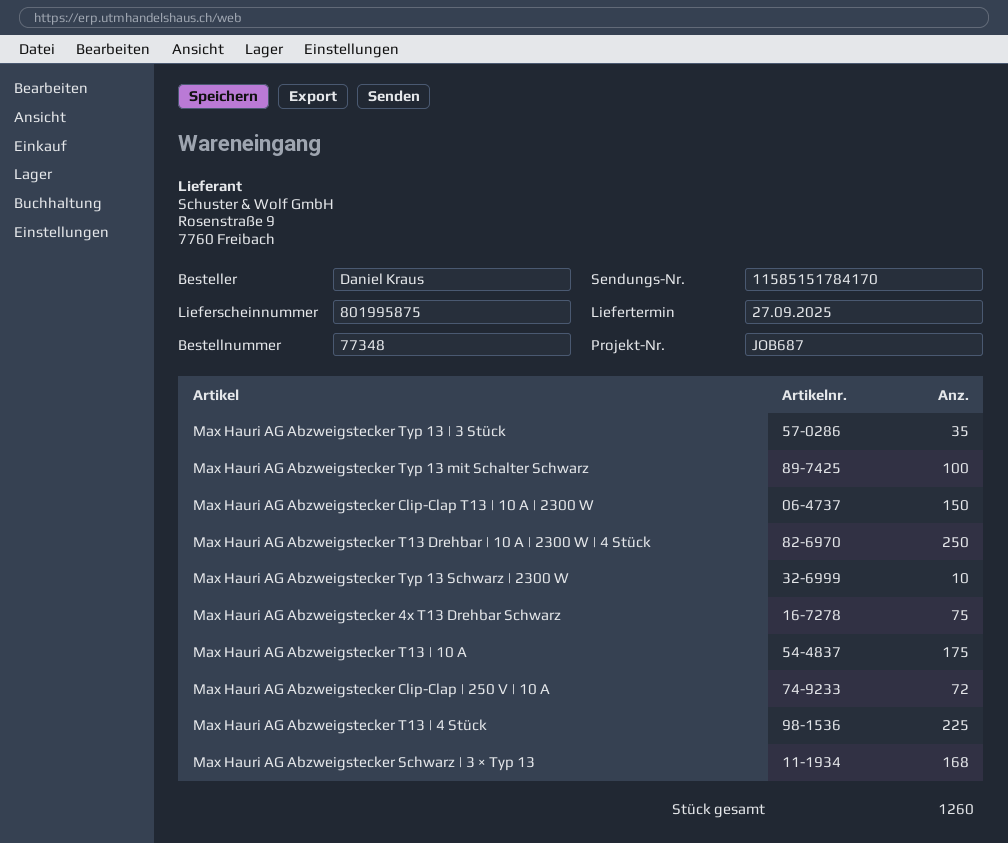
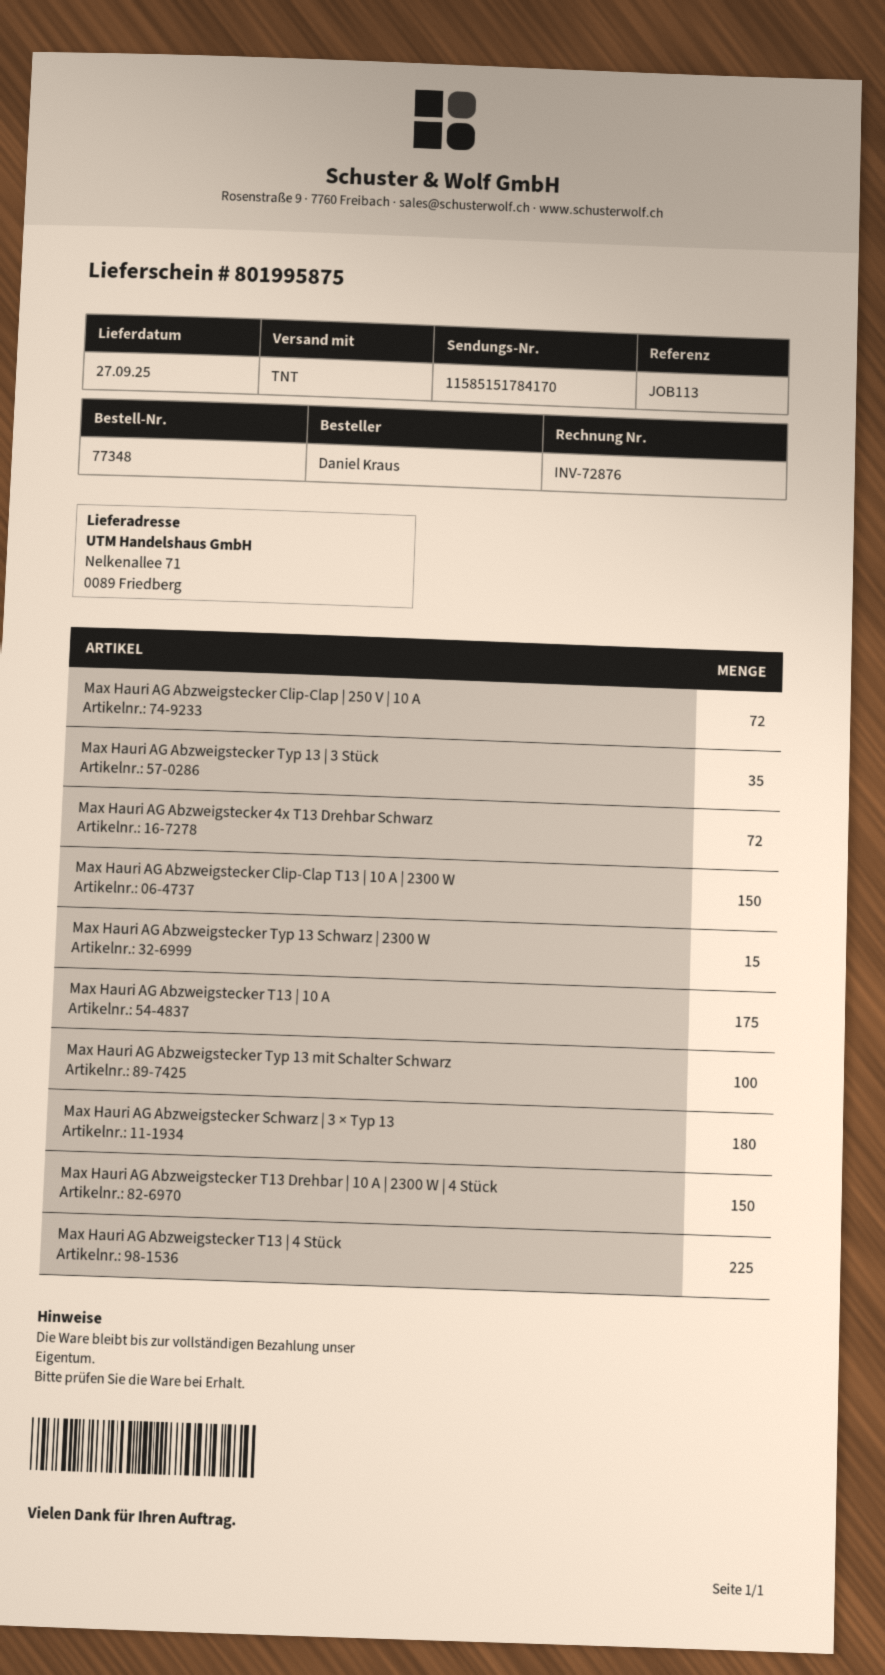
reference: JOB687 -> JOB113
Max Hauri AG Abzweigstecker T13 Drehbar | 10 A | 2300 W | 4 Stück: 250 -> 150
Max Hauri AG Abzweigstecker Typ 13 Schwarz | 2300 W: 10 -> 15
Max Hauri AG Abzweigstecker 4x T13 Drehbar Schwarz: 75 -> 72
Max Hauri AG Abzweigstecker Schwarz | 3 × Typ 13: 168 -> 180

